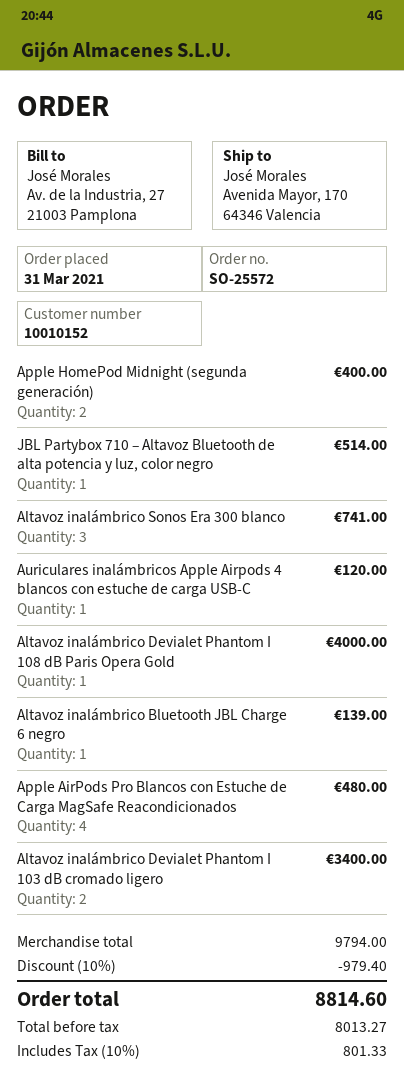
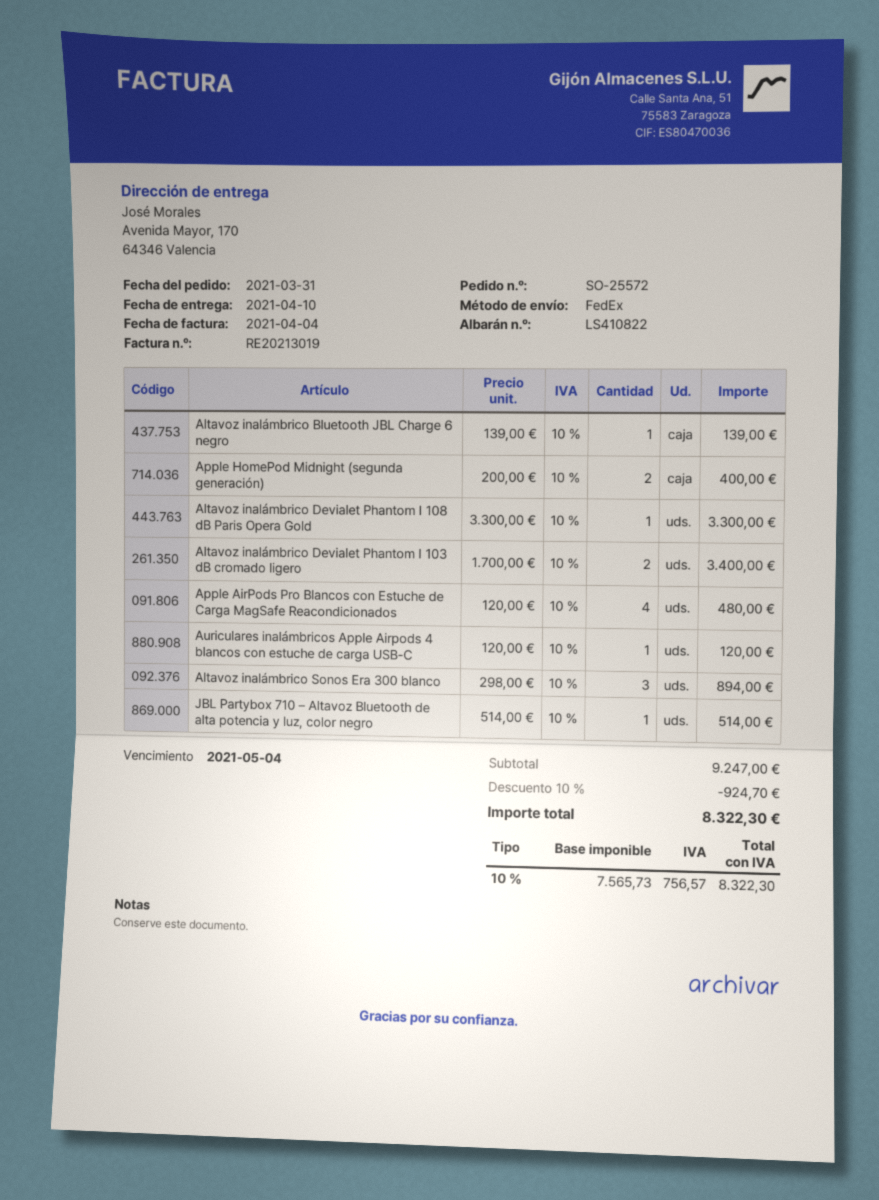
Altavoz inalámbrico Sonos Era 300 blanco: 3 for 741.00 -> 3 for 894.00
Altavoz inalámbrico Devialet Phantom I 108 dB Paris Opera Gold: 1 for 4000.00 -> 1 for 3300.00
subtotal: 9794.00 -> 9247.00
discount: 10% = 979.40 -> 10% = 924.70
net: 8013.27 -> 7565.73
tax: 10% = 801.33 -> 10% = 756.57
total: 8814.60 -> 8322.30

